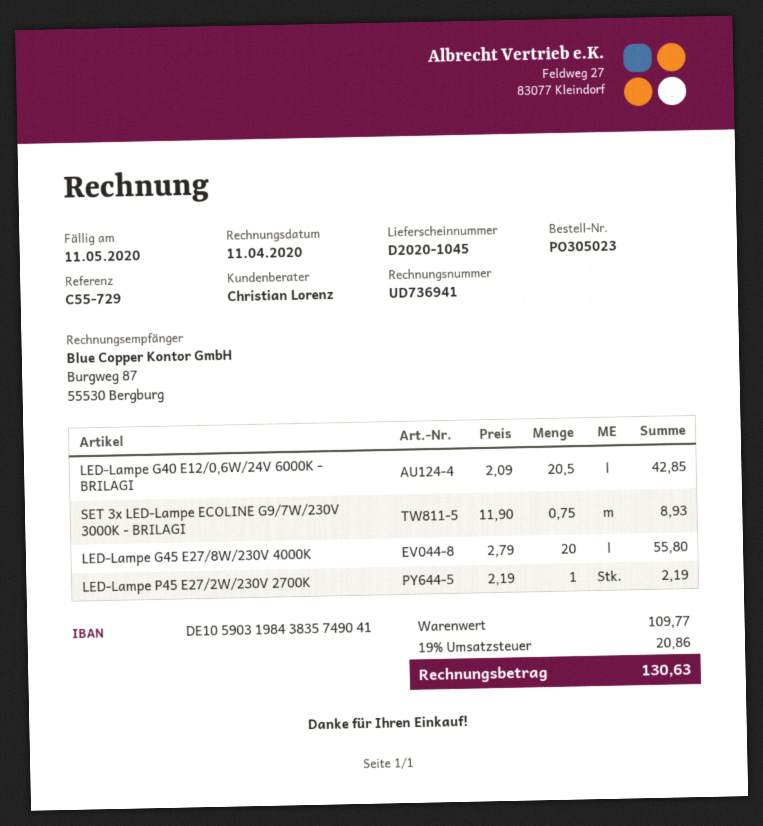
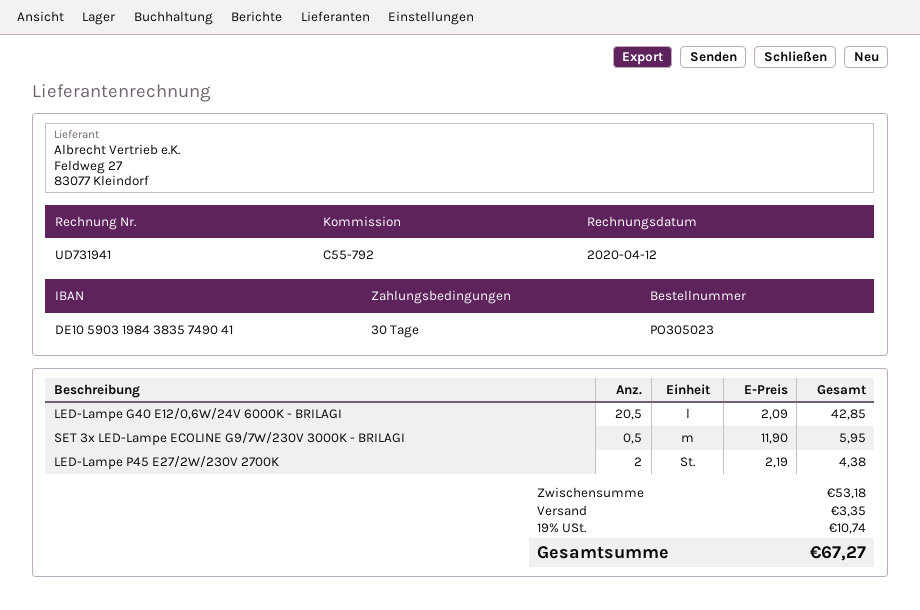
invoice number: UD736941 -> UD731941
invoice date: 2020-04-11 -> 2020-04-12
reference: C55-729 -> C55-792
SET 3x LED-Lampe ECOLINE G9/7W/230V 3000K - BRILAGI: 0.75 x 11.90 = 8.93 -> 0.5 x 11.90 = 5.95
LED-Lampe G45 E27/8W/230V 4000K: 20 x 2.79 = 55.80 -> none
LED-Lampe P45 E27/2W/230V 2700K: 1 x 2.19 = 2.19 -> 2 x 2.19 = 4.38
subtotal: 109.77 -> 53.18
shipping: none -> 3.35
tax: 19% = 20.86 -> 19% = 10.74
total: 130.63 -> 67.27

